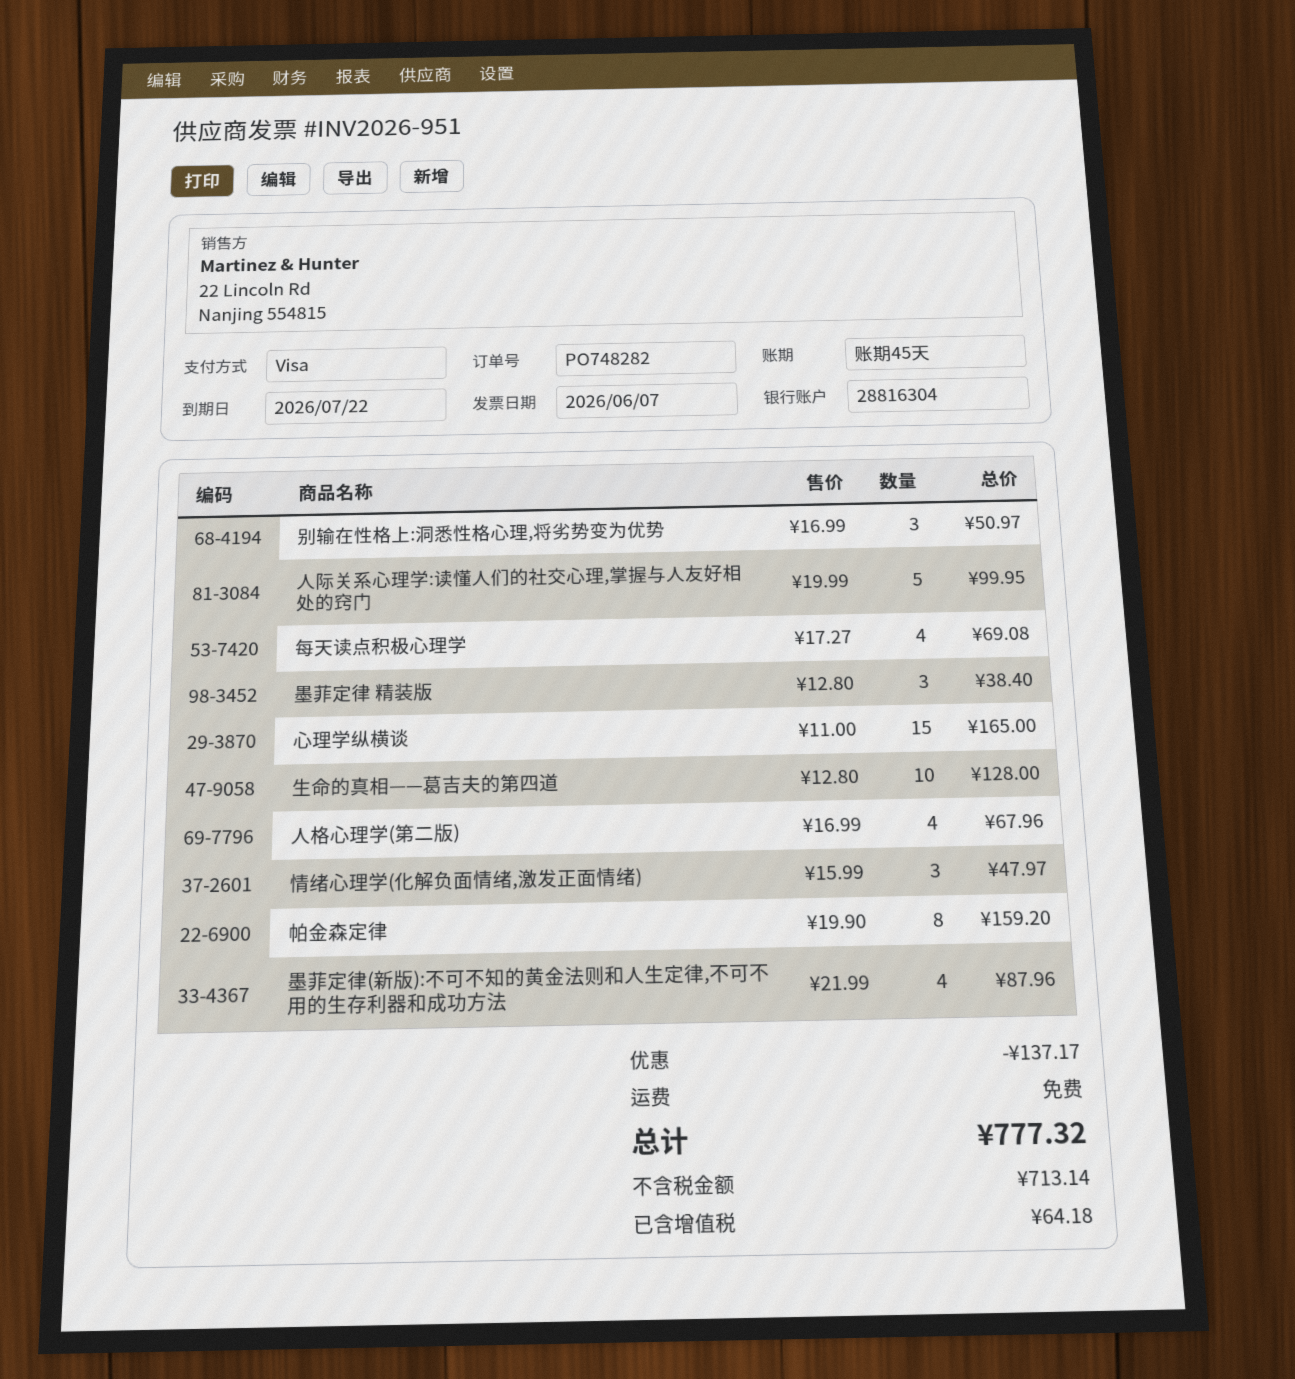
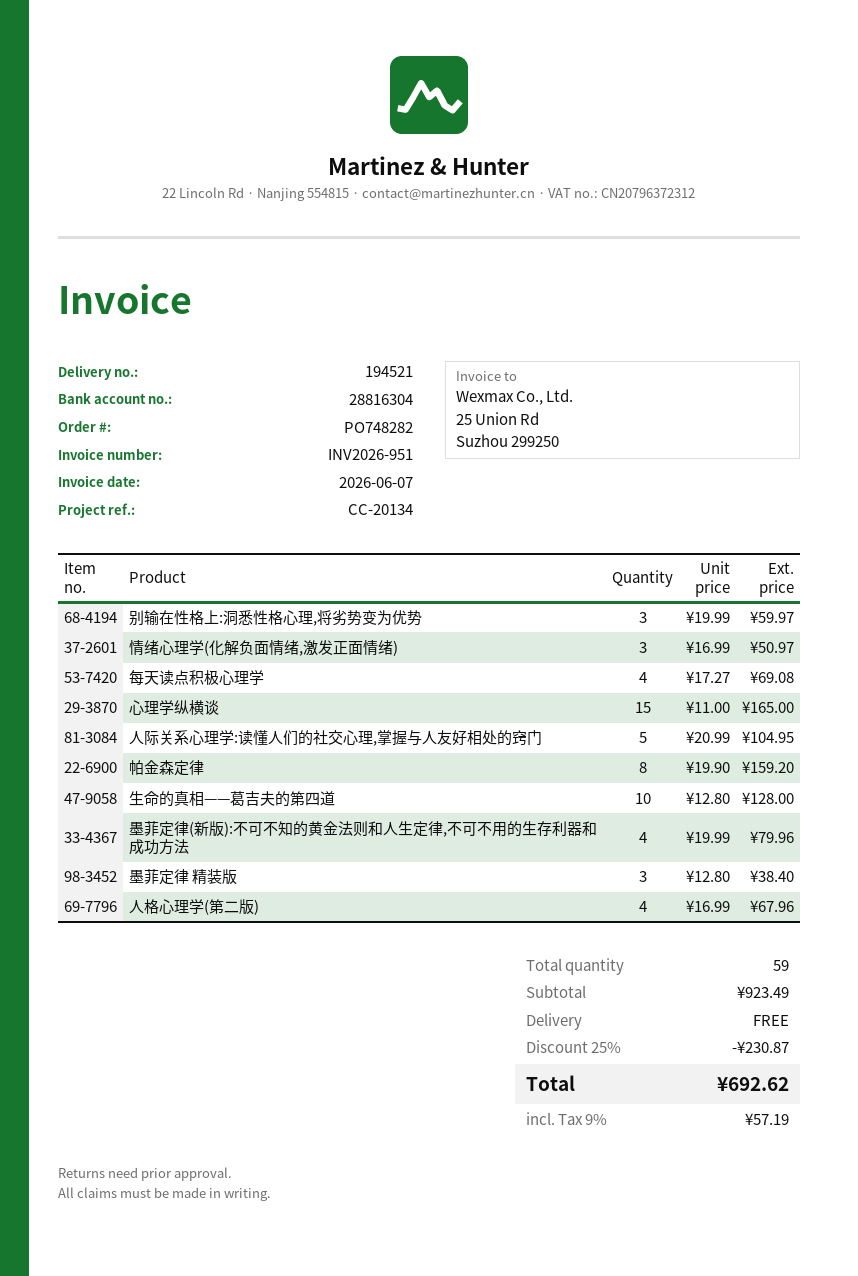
别输在性格上:洞悉性格心理,将劣势变为优势: 3 x 16.99 = 50.97 -> 3 x 19.99 = 59.97
人际关系心理学:读懂人们的社交心理,掌握与人友好相处的窍门: 5 x 19.99 = 99.95 -> 5 x 20.99 = 104.95
情绪心理学(化解负面情绪,激发正面情绪): 3 x 15.99 = 47.97 -> 3 x 16.99 = 50.97
墨菲定律(新版):不可不知的黄金法则和人生定律,不可不用的生存利器和成功方法: 4 x 21.99 = 87.96 -> 4 x 19.99 = 79.96
discount: 137.17 -> 230.87
tax: 64.18 -> 57.19
total: 777.32 -> 692.62

